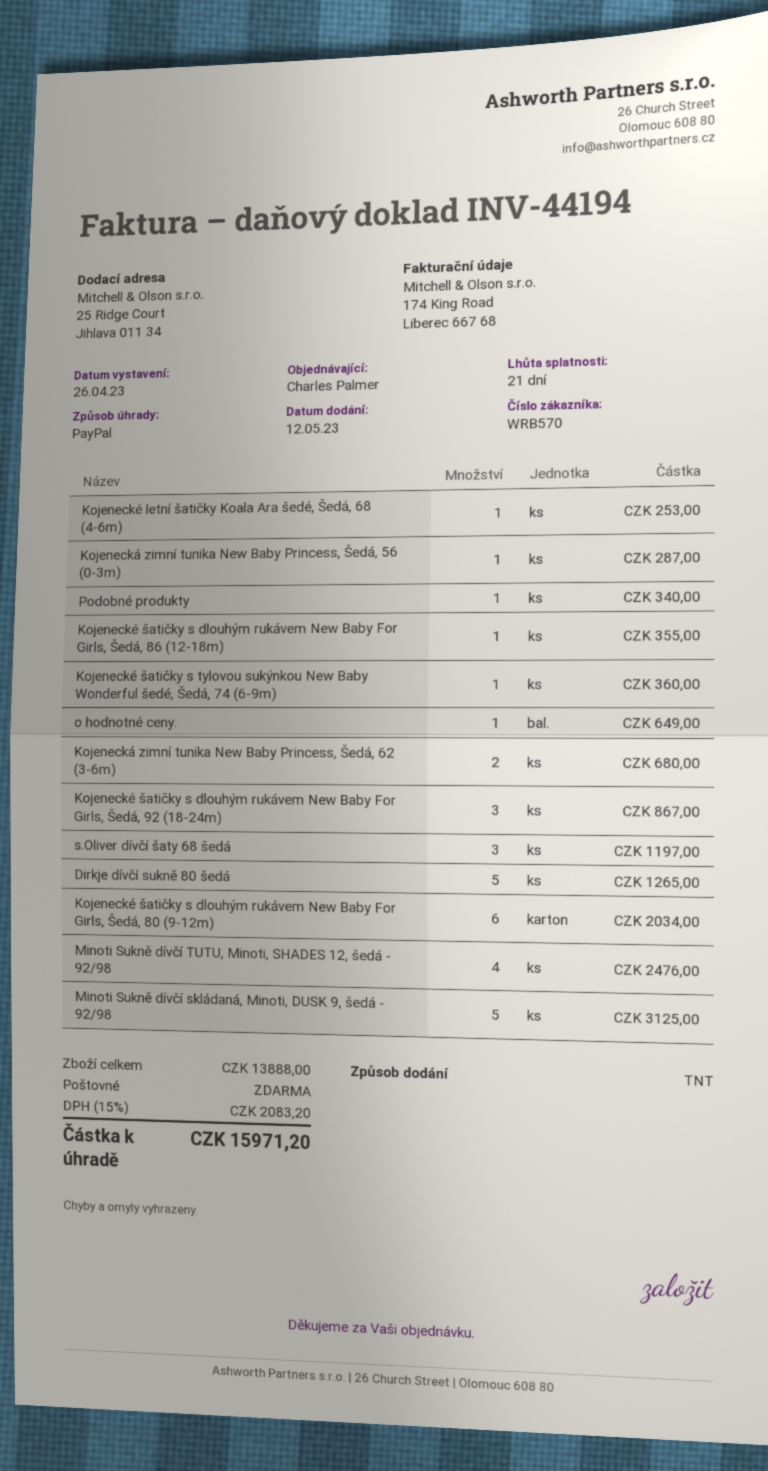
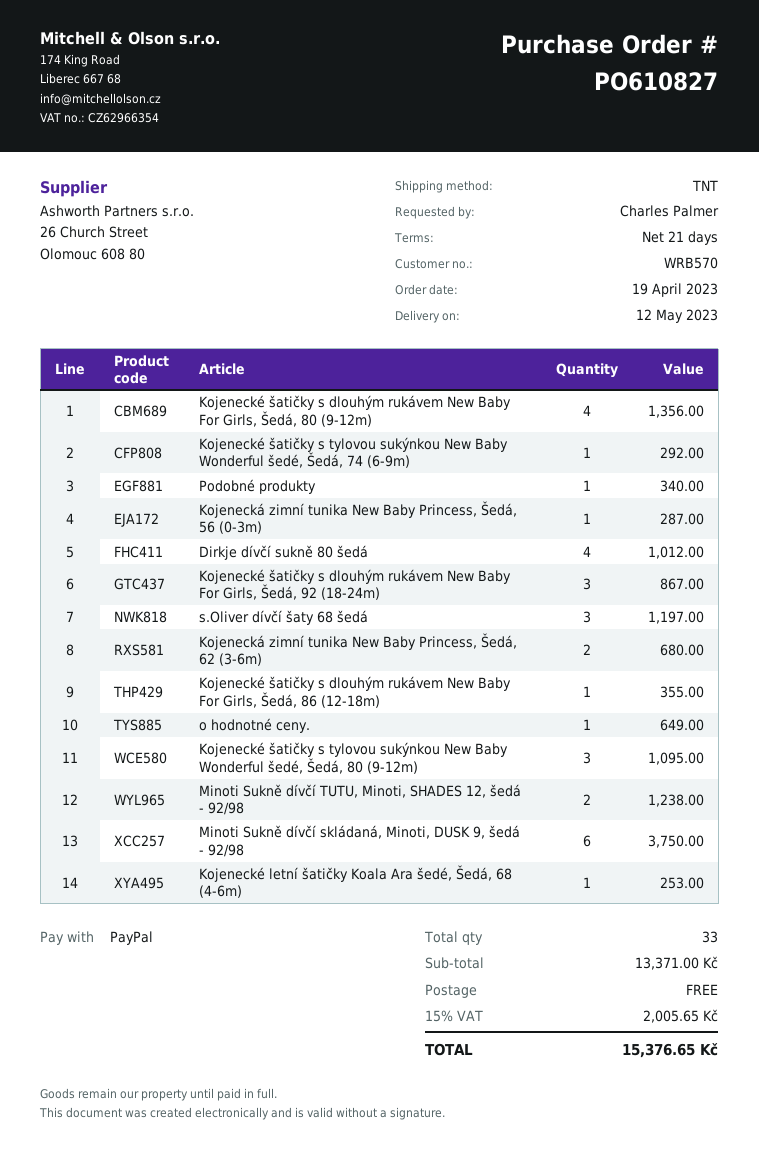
Kojenecké šatičky s tylovou sukýnkou New Baby Wonderful šedé, Šedá, 74 (6-9m): 1 for 360.00 -> 1 for 292.00
Dirkje dívčí sukně 80 šedá: 5 for 1265.00 -> 4 for 1012.00
Kojenecké šatičky s dlouhým rukávem New Baby For Girls, Šedá, 80 (9-12m): 6 for 2034.00 -> 4 for 1356.00
Minoti Sukně dívčí TUTU, Minoti, SHADES 12, šedá - 92/98: 4 for 2476.00 -> 2 for 1238.00
Minoti Sukně dívčí skládaná, Minoti, DUSK 9, šedá - 92/98: 5 for 3125.00 -> 6 for 3750.00
Kojenecké šatičky s tylovou sukýnkou New Baby Wonderful šedé, Šedá, 80 (9-12m): none -> 3 for 1095.00
subtotal: 13888.00 -> 13371.00
tax: 15% = 2083.20 -> 15% = 2005.65
total: 15971.20 -> 15376.65

